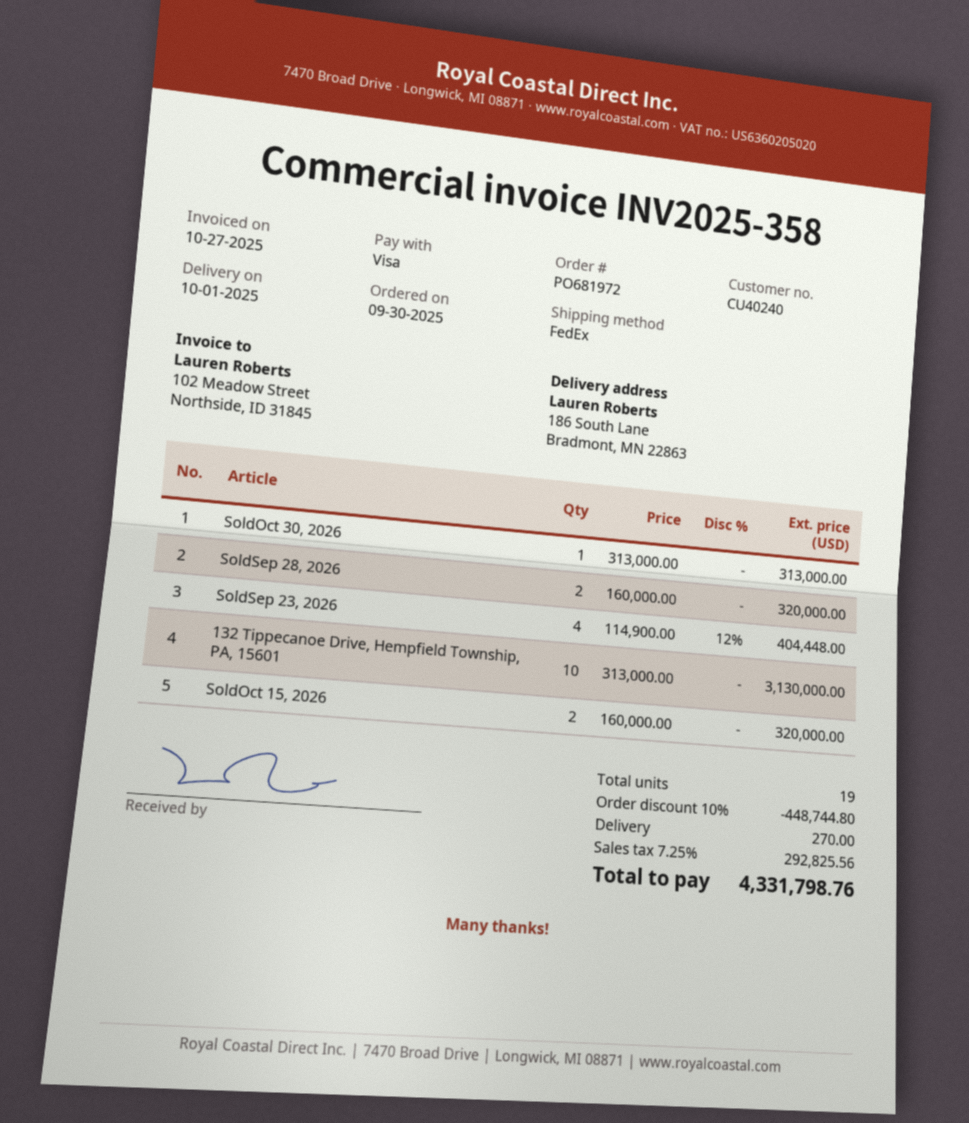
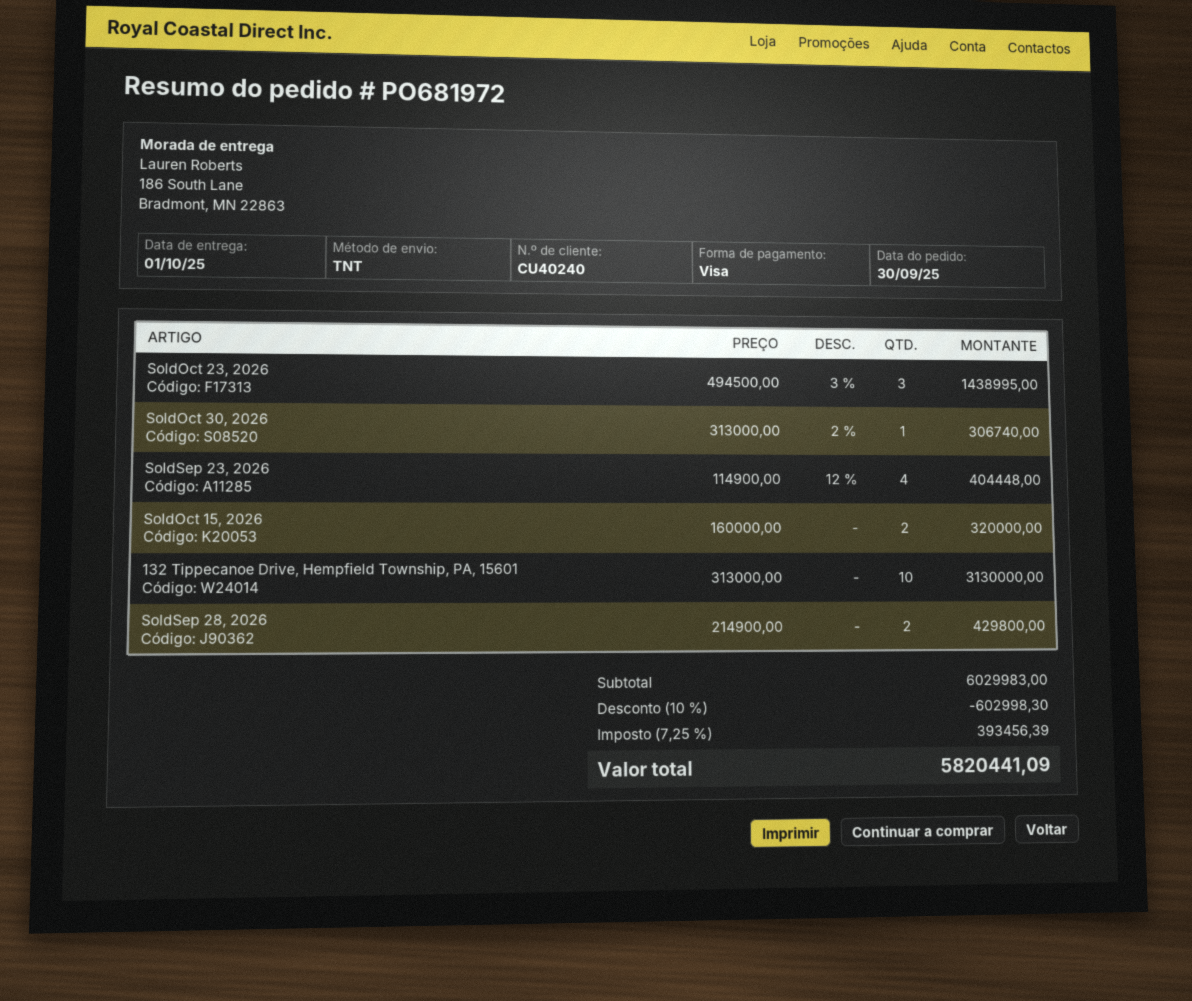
shipping method: FedEx -> TNT
SoldOct 30, 2026: 1 x 313000.00 = 313000.00 -> 1 x 313000.00 - 2% = 306740.00
SoldSep 28, 2026: 2 x 160000.00 = 320000.00 -> 2 x 214900.00 = 429800.00
SoldOct 23, 2026: none -> 3 x 494500.00 - 3% = 1438995.00
discount: 10% = 448744.80 -> 10% = 602998.30
shipping: 270.00 -> none
tax: 7.25% = 292825.56 -> 7.25% = 393456.39
total: 4331798.76 -> 5820441.09

